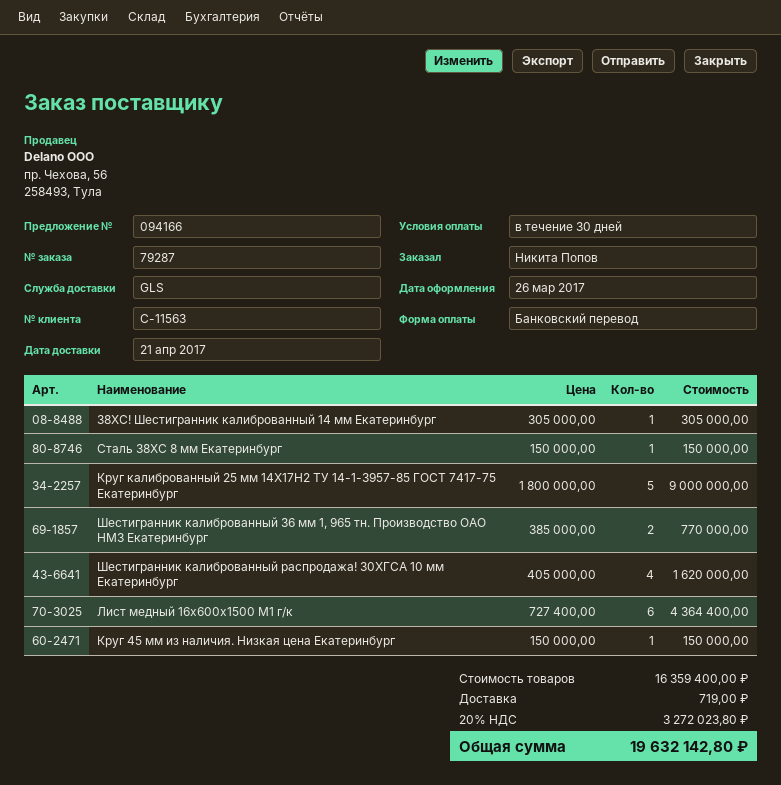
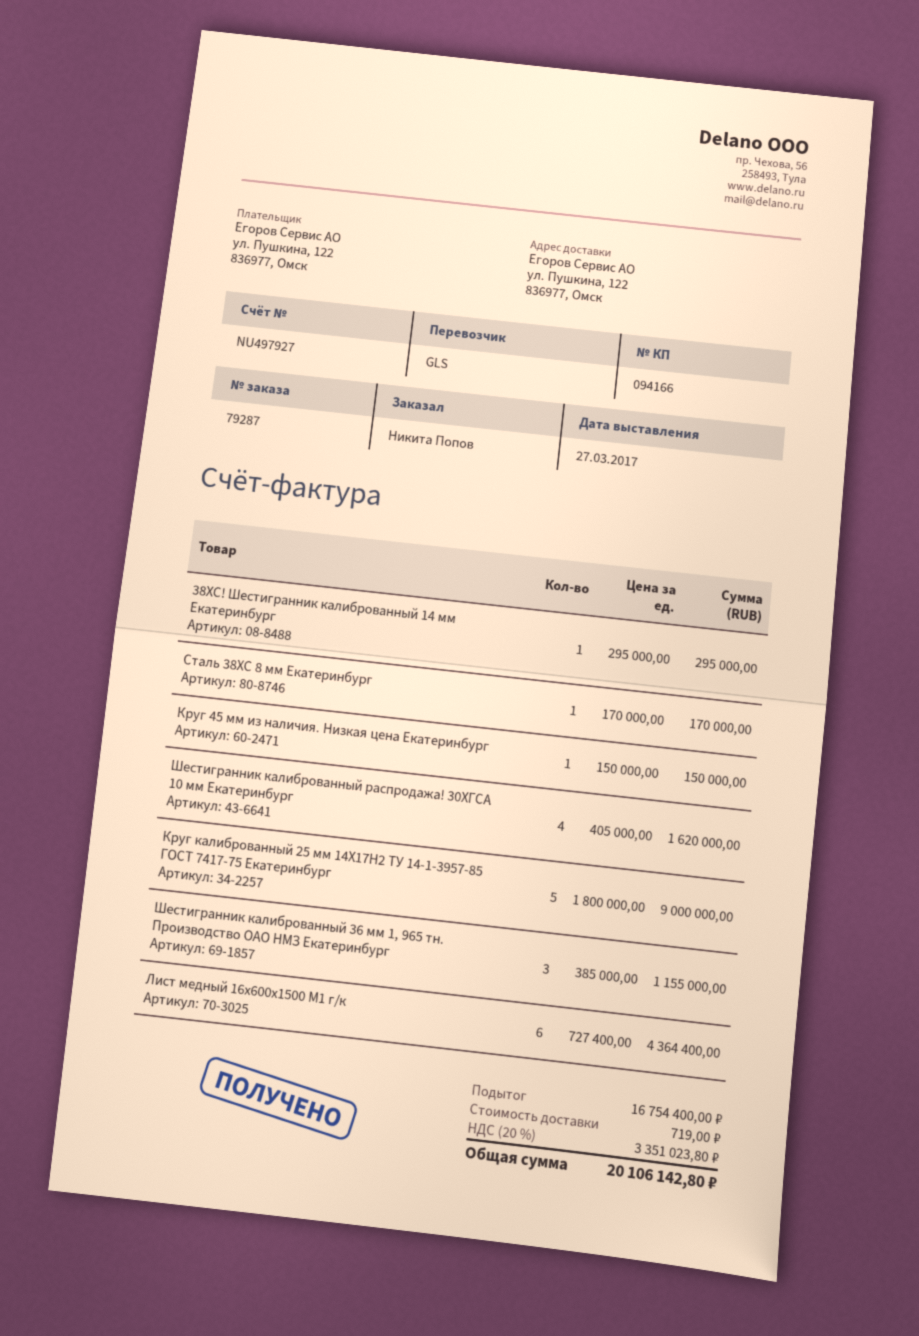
38ХС! Шестигранник калиброванный 14 мм Екатеринбург: 1 x 305000.00 = 305000.00 -> 1 x 295000.00 = 295000.00
Сталь 38ХС 8 мм Екатеринбург: 1 x 150000.00 = 150000.00 -> 1 x 170000.00 = 170000.00
Шестигранник калиброванный 36 мм 1, 965 тн. Производство ОАО НМЗ Екатеринбург: 2 x 385000.00 = 770000.00 -> 3 x 385000.00 = 1155000.00
subtotal: 16359400.00 -> 16754400.00
tax: 20% = 3272023.80 -> 20% = 3351023.80
total: 19632142.80 -> 20106142.80

